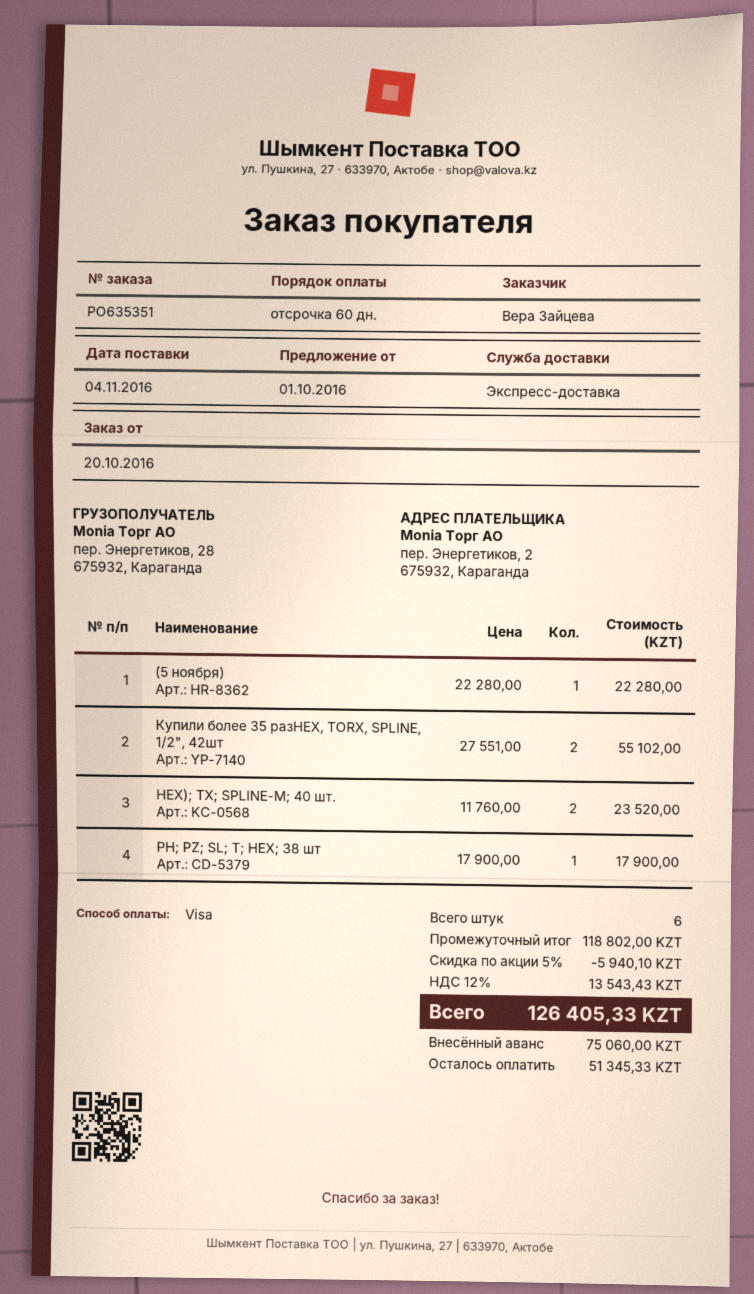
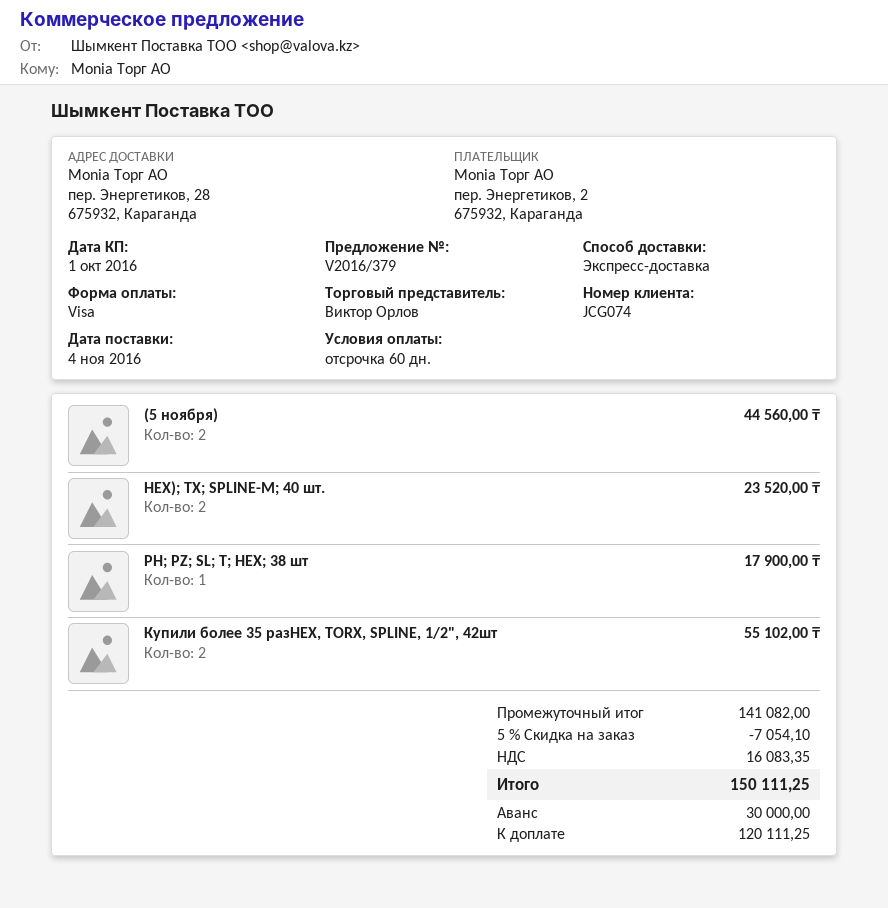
(5 ноября): 1 for 22280.00 -> 2 for 44560.00
subtotal: 118802.00 -> 141082.00
discount: 5% = 5940.10 -> 5% = 7054.10
tax: 13543.43 -> 16083.35
total: 126405.33 -> 150111.25
deposit: 75060.00 -> 30000.00
balance: 51345.33 -> 120111.25

